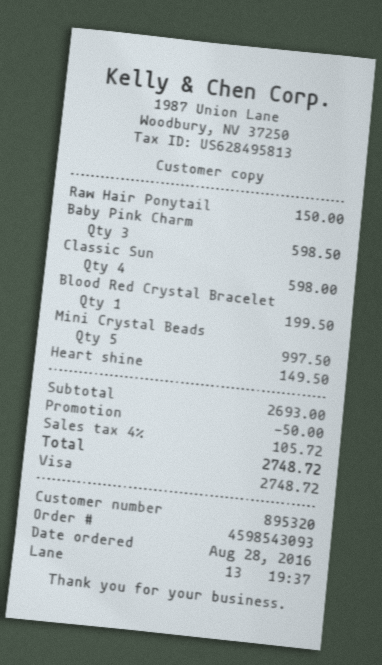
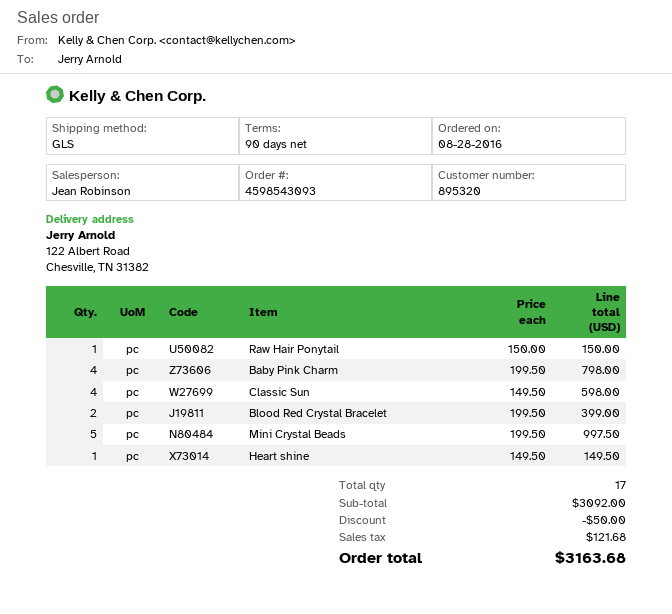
Baby Pink Charm: 3 for 598.50 -> 4 for 798.00
Blood Red Crystal Bracelet: 1 for 199.50 -> 2 for 399.00
subtotal: 2693.00 -> 3092.00
tax: 105.72 -> 121.68
total: 2748.72 -> 3163.68

